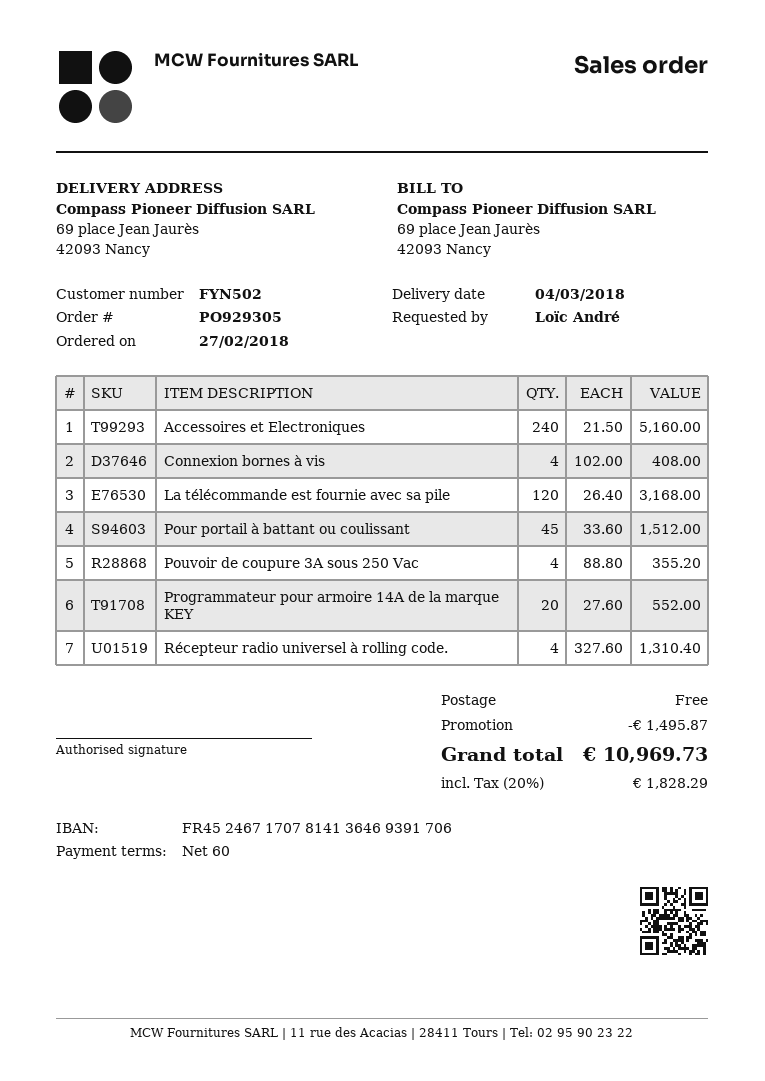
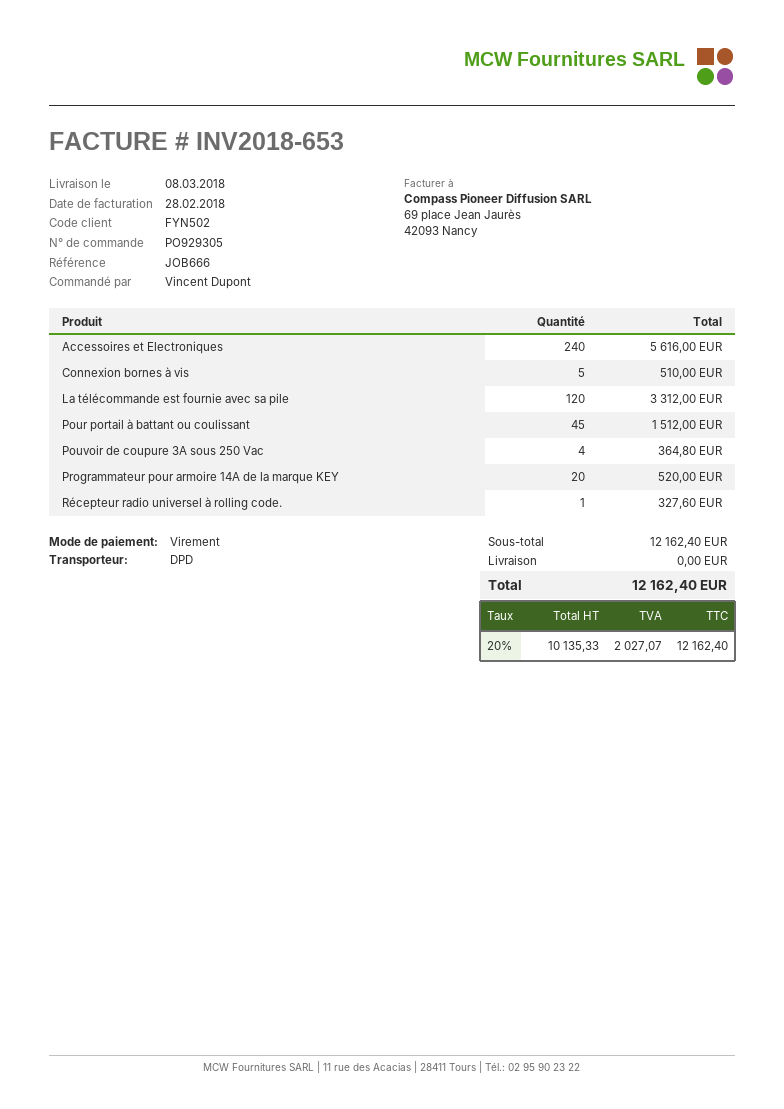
delivery date: 2018-03-04 -> 2018-03-08
ordered by: Loïc André -> Vincent Dupont
Accessoires et Electroniques: 240 for 5160.00 -> 240 for 5616.00
Connexion bornes à vis: 4 for 408.00 -> 5 for 510.00
La télécommande est fournie avec sa pile: 120 for 3168.00 -> 120 for 3312.00
Pouvoir de coupure 3A sous 250 Vac: 4 for 355.20 -> 4 for 364.80
Programmateur pour armoire 14A de la marque KEY: 20 for 552.00 -> 20 for 520.00
Récepteur radio universel à rolling code.: 4 for 1310.40 -> 1 for 327.60
discount: 1495.87 -> none
tax: 20% = 1828.29 -> 20% = 2027.07
total: 10969.73 -> 12162.40

